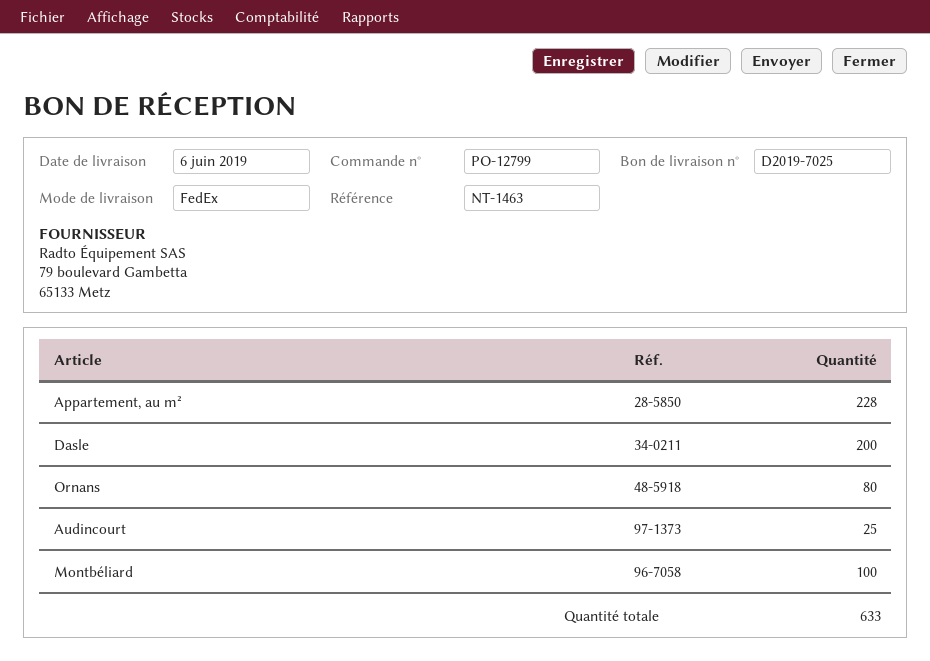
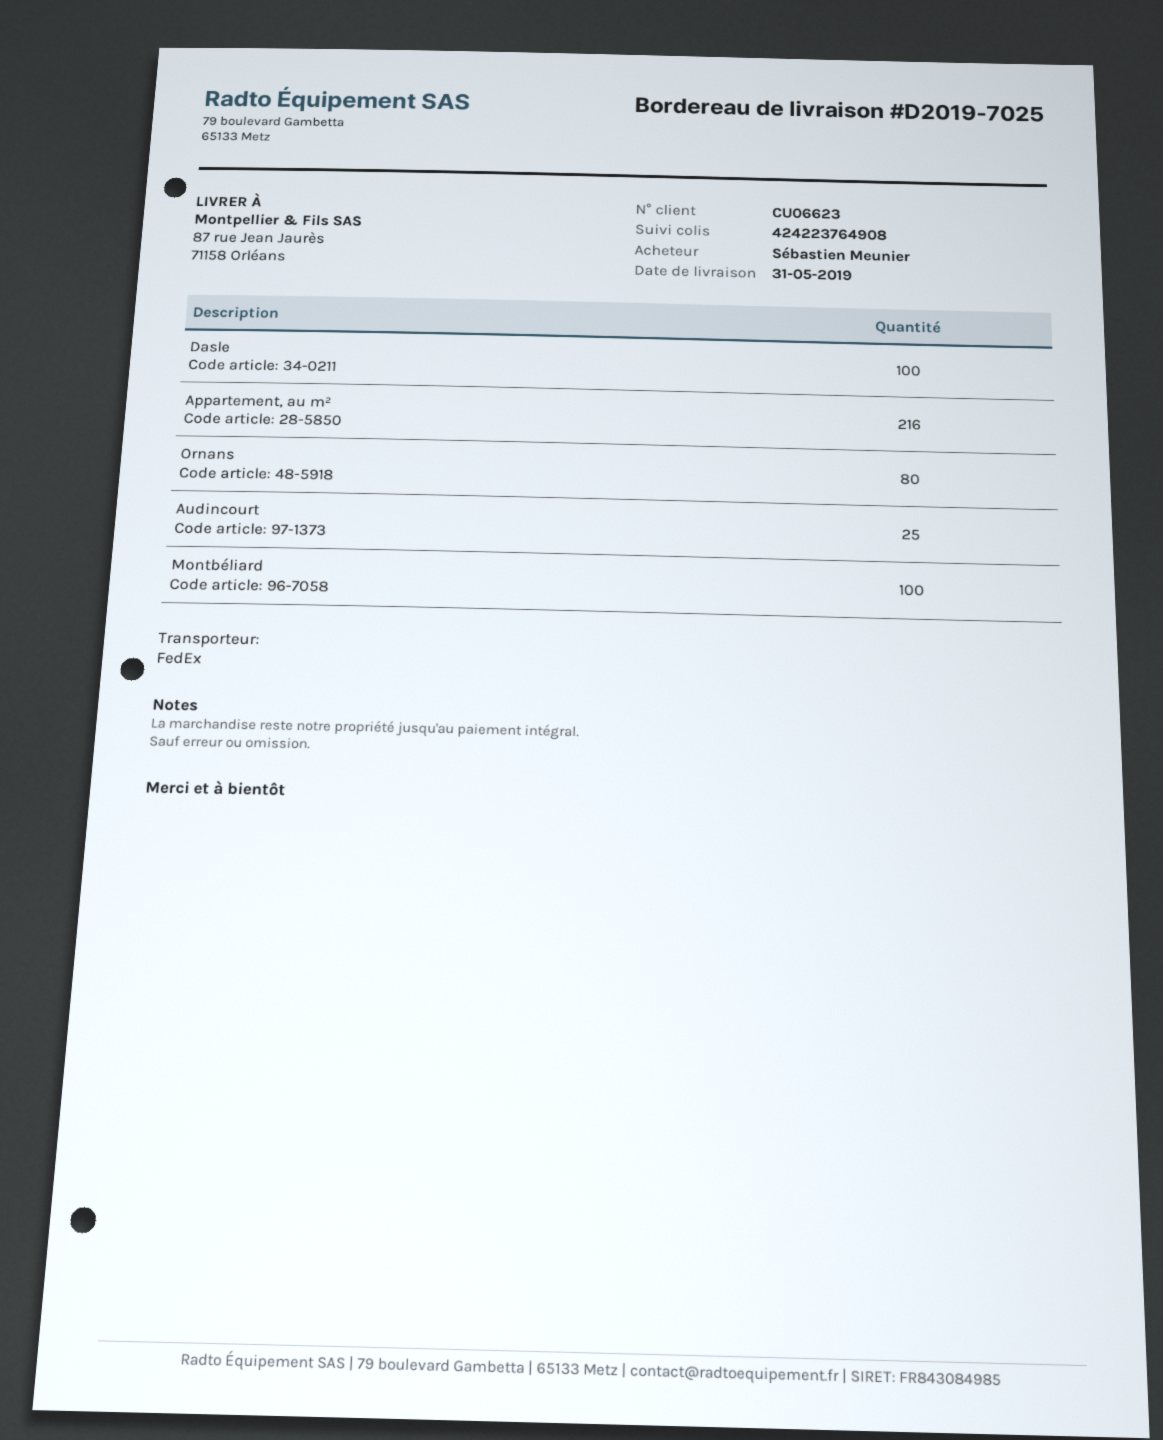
delivery date: 2019-06-06 -> 2019-05-31
Appartement, au m²: 228 -> 216
Dasle: 200 -> 100

